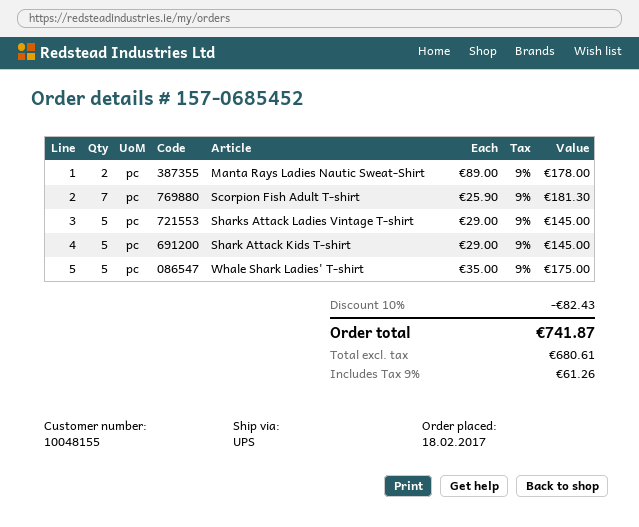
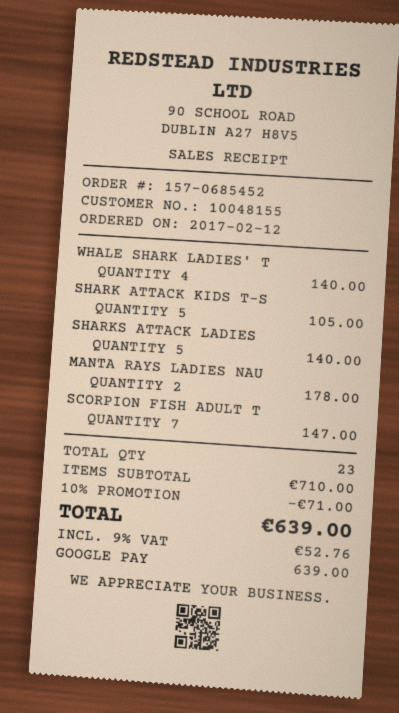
order date: 2017-02-18 -> 2017-02-12
Scorpion Fish Adult T-shirt: 7 for 181.30 -> 7 for 147.00
Sharks Attack Ladies Vintage T-shirt: 5 for 145.00 -> 5 for 140.00
Shark Attack Kids T-shirt: 5 for 145.00 -> 5 for 105.00
Whale Shark Ladies' T-shirt: 5 for 175.00 -> 4 for 140.00
discount: 10% = 82.43 -> 10% = 71.00
tax: 9% = 61.26 -> 9% = 52.76
total: 741.87 -> 639.00

